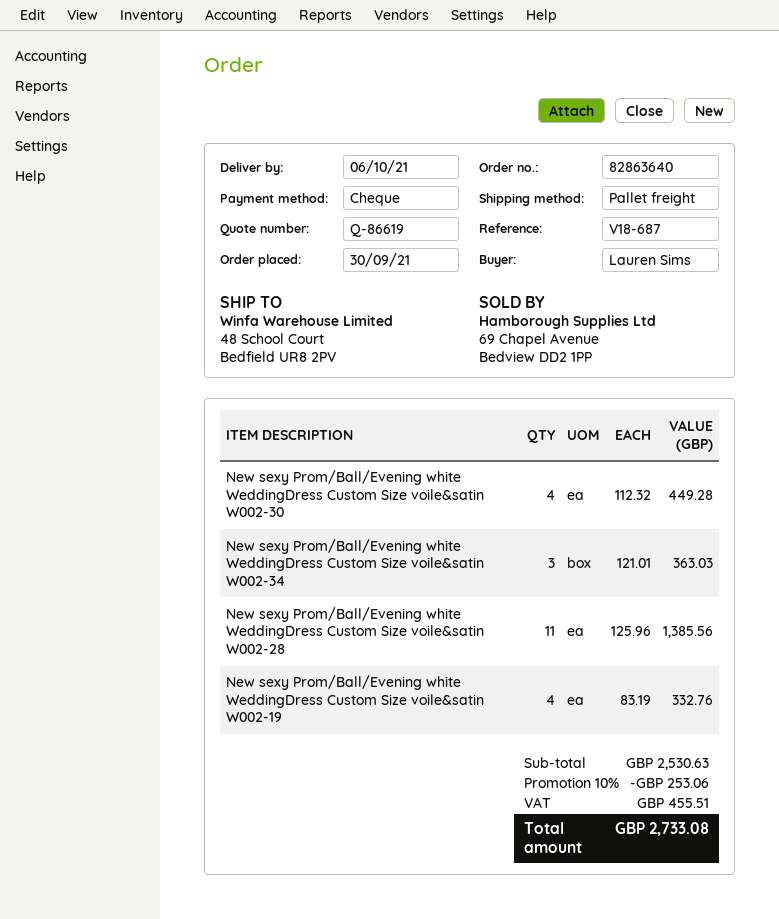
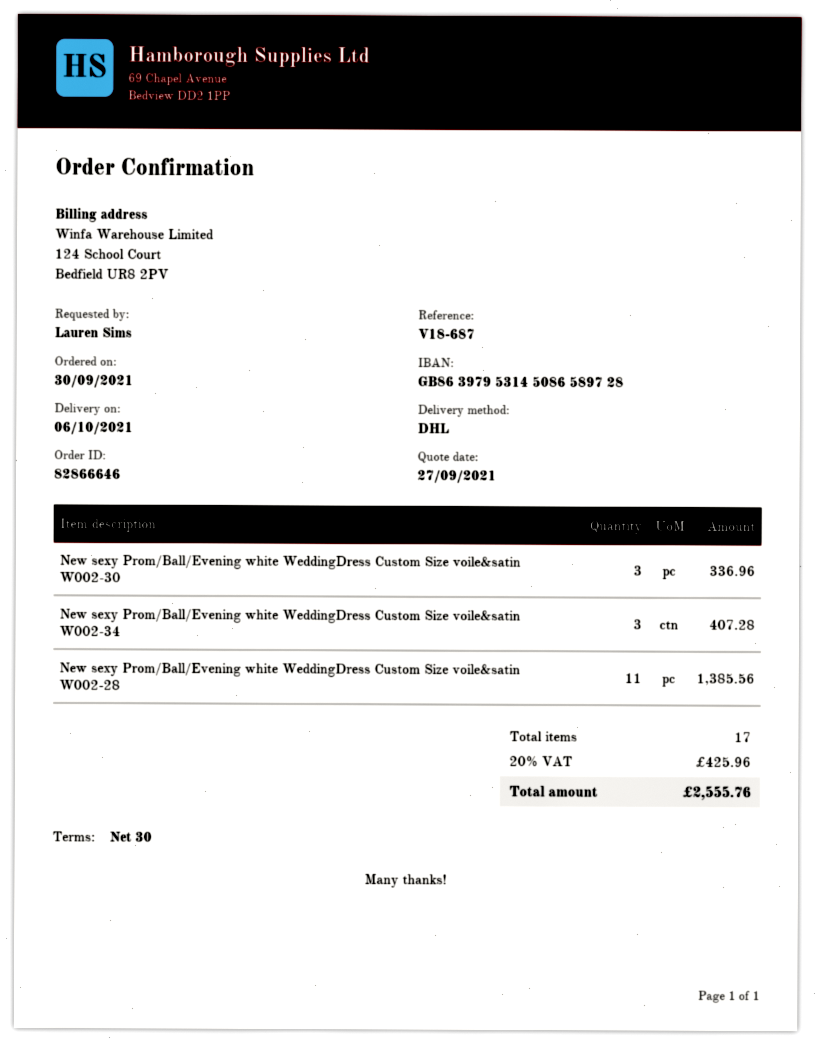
order number: 82863640 -> 82866646
shipping method: pallet freight -> DHL
New sexy Prom/Ball/Evening white WeddingDress Custom Size voile&satin W002-30: 4 for 449.28 -> 3 for 336.96
New sexy Prom/Ball/Evening white WeddingDress Custom Size voile&satin W002-34: 3 for 363.03 -> 3 for 407.28
New sexy Prom/Ball/Evening white WeddingDress Custom Size voile&satin W002-19: 4 for 332.76 -> none
discount: 10% = 253.06 -> none
tax: 455.51 -> 425.96
total: 2733.08 -> 2555.76

